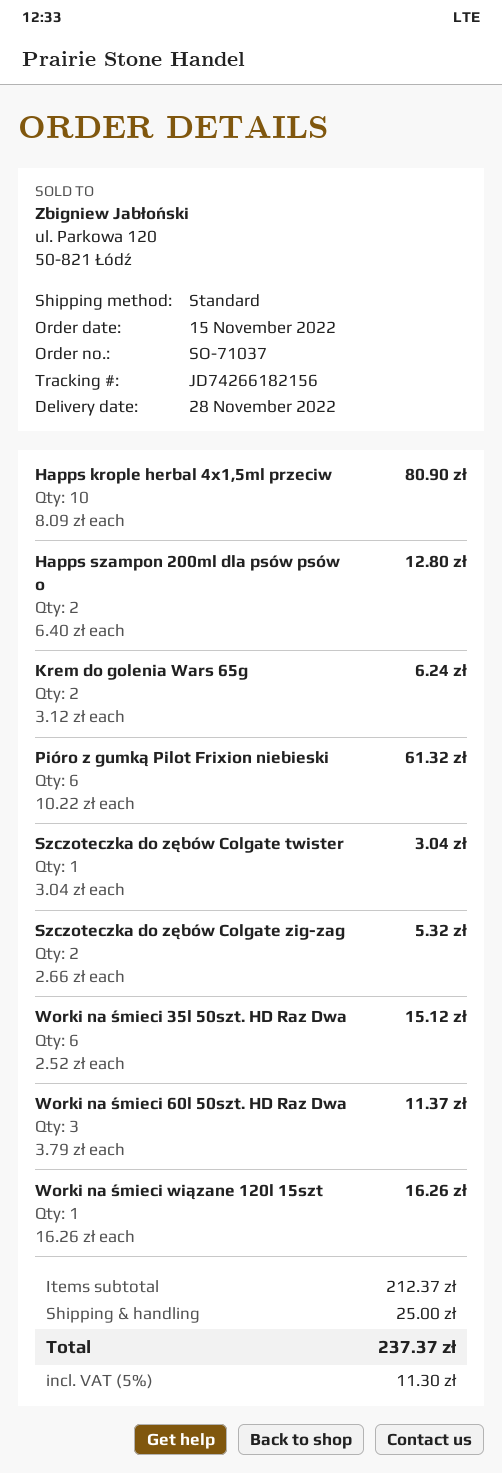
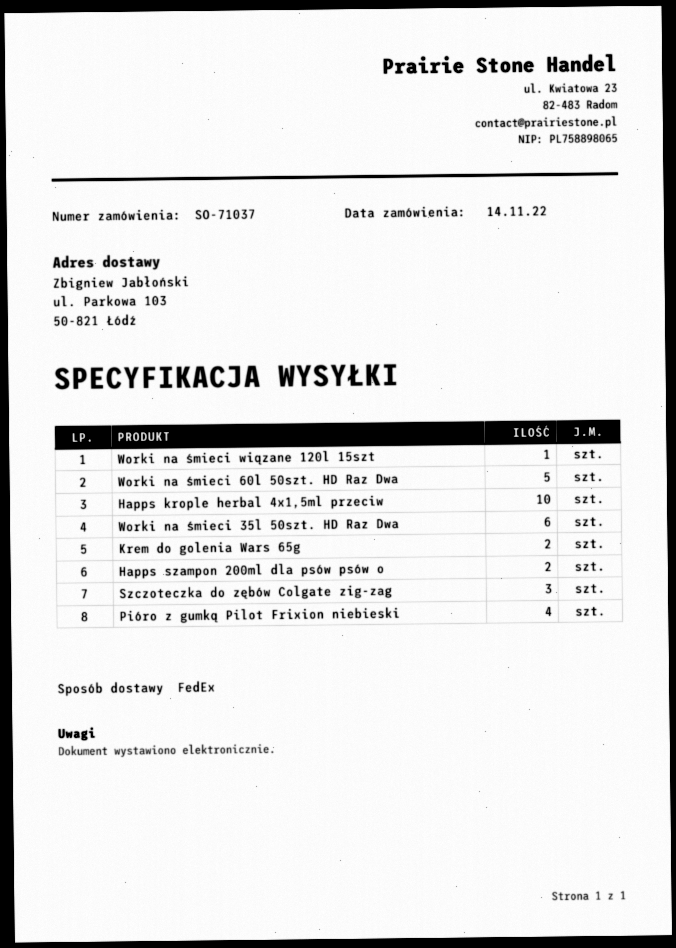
order date: 2022-11-15 -> 2022-11-14
shipping method: standard -> FedEx
Pióro z gumką Pilot Frixion niebieski: 6 -> 4
Szczoteczka do zębów Colgate twister: 1 -> none
Szczoteczka do zębów Colgate zig-zag: 2 -> 3
Worki na śmieci 60l 50szt. HD Raz Dwa: 3 -> 5

